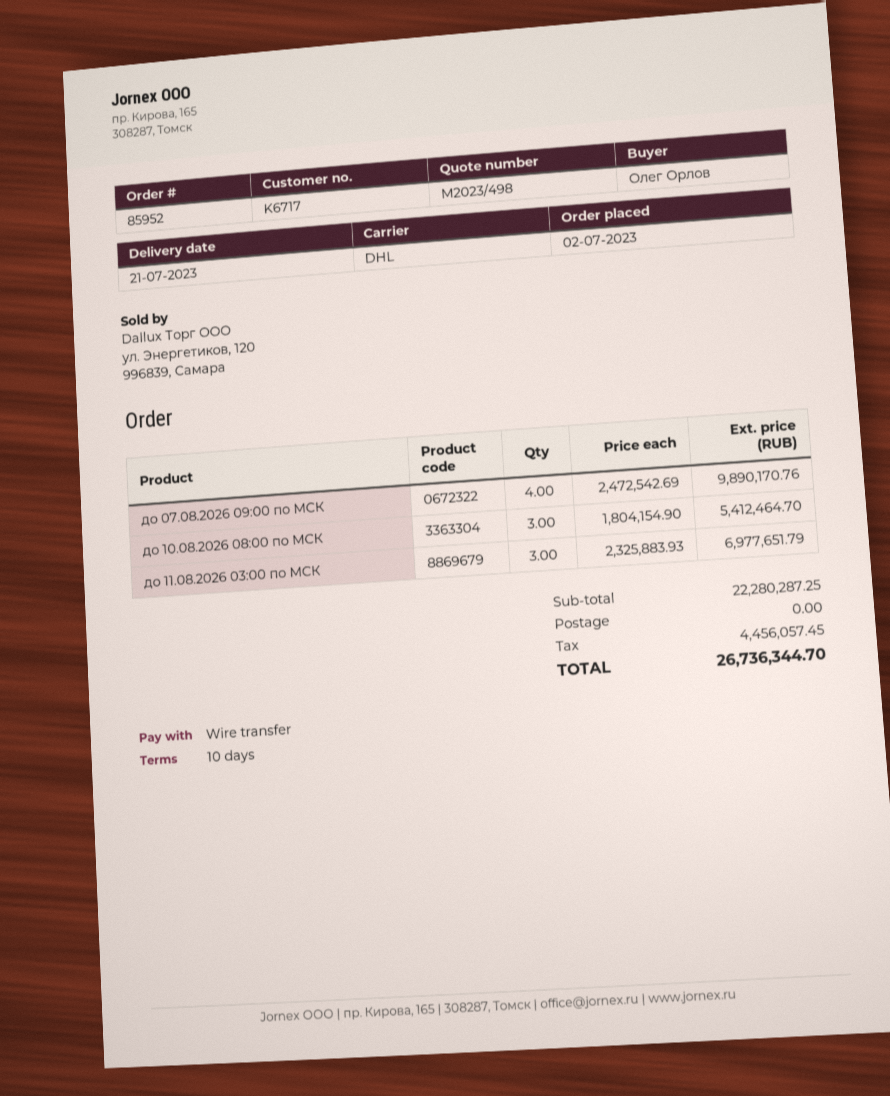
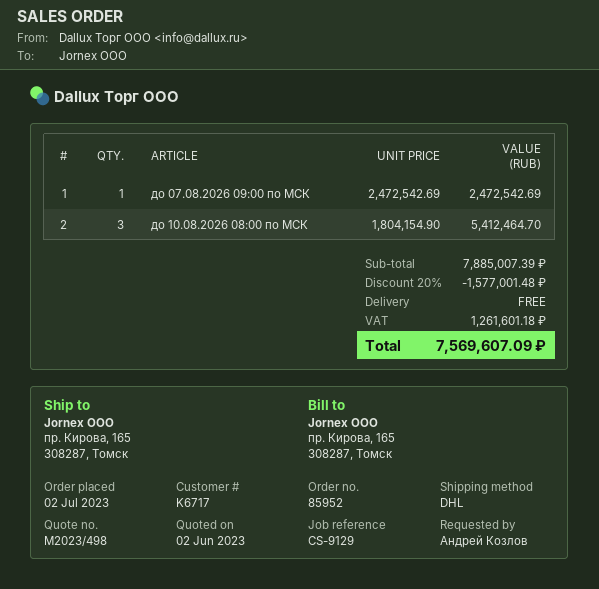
ordered by: Олег Орлов -> Андрей Козлов
до 07.08.2026 09:00 по МСК: 4 x 2472542.69 = 9890170.76 -> 1 x 2472542.69 = 2472542.69
до 11.08.2026 03:00 по МСК: 3 x 2325883.93 = 6977651.79 -> none
subtotal: 22280287.25 -> 7885007.39
discount: none -> 20% = 1577001.48
tax: 4456057.45 -> 1261601.18
total: 26736344.70 -> 7569607.09

